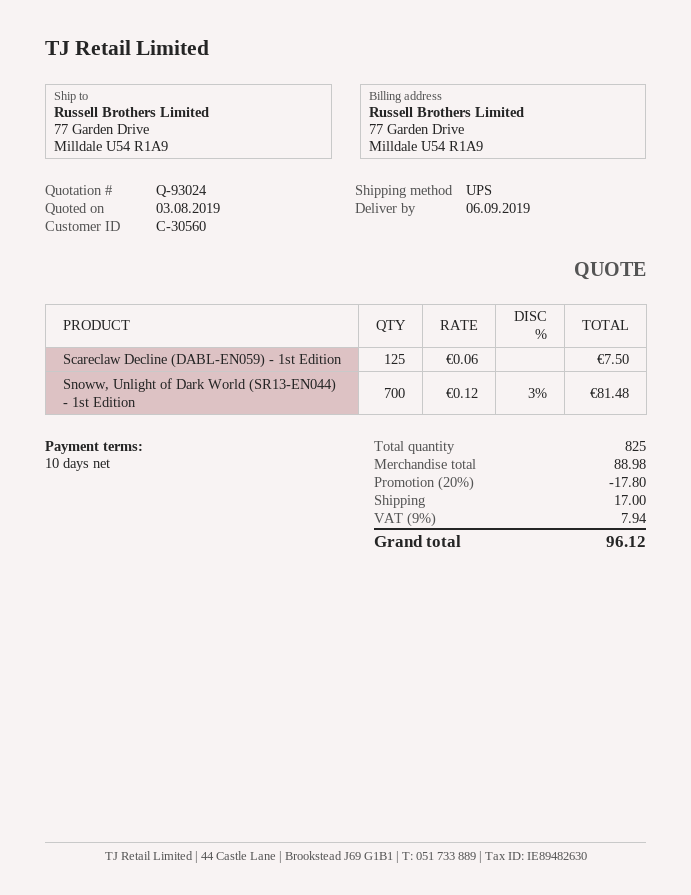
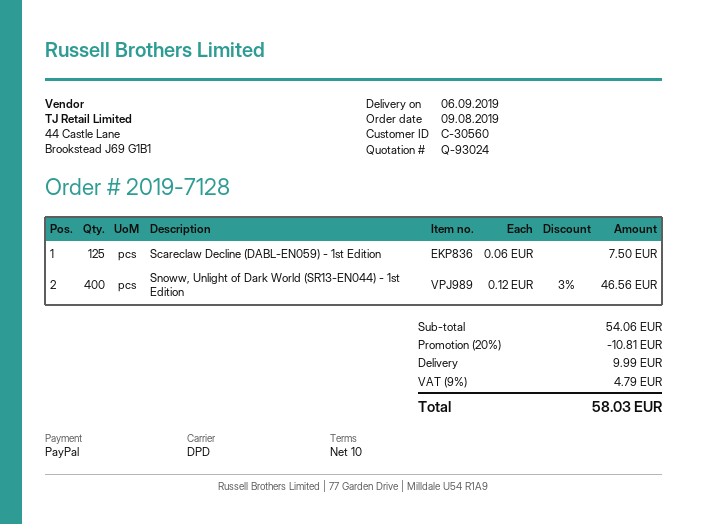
shipping method: UPS -> DPD
Snoww, Unlight of Dark World (SR13-EN044) - 1st Edition: 700 x 0.12 - 3% = 81.48 -> 400 x 0.12 - 3% = 46.56
subtotal: 88.98 -> 54.06
discount: 20% = 17.80 -> 20% = 10.81
shipping: 17.00 -> 9.99
tax: 9% = 7.94 -> 9% = 4.79
total: 96.12 -> 58.03

